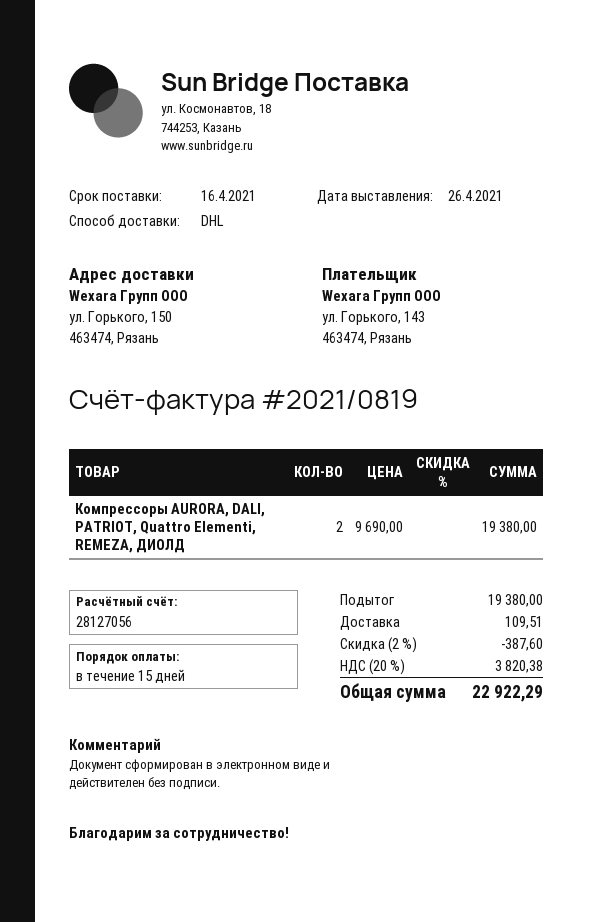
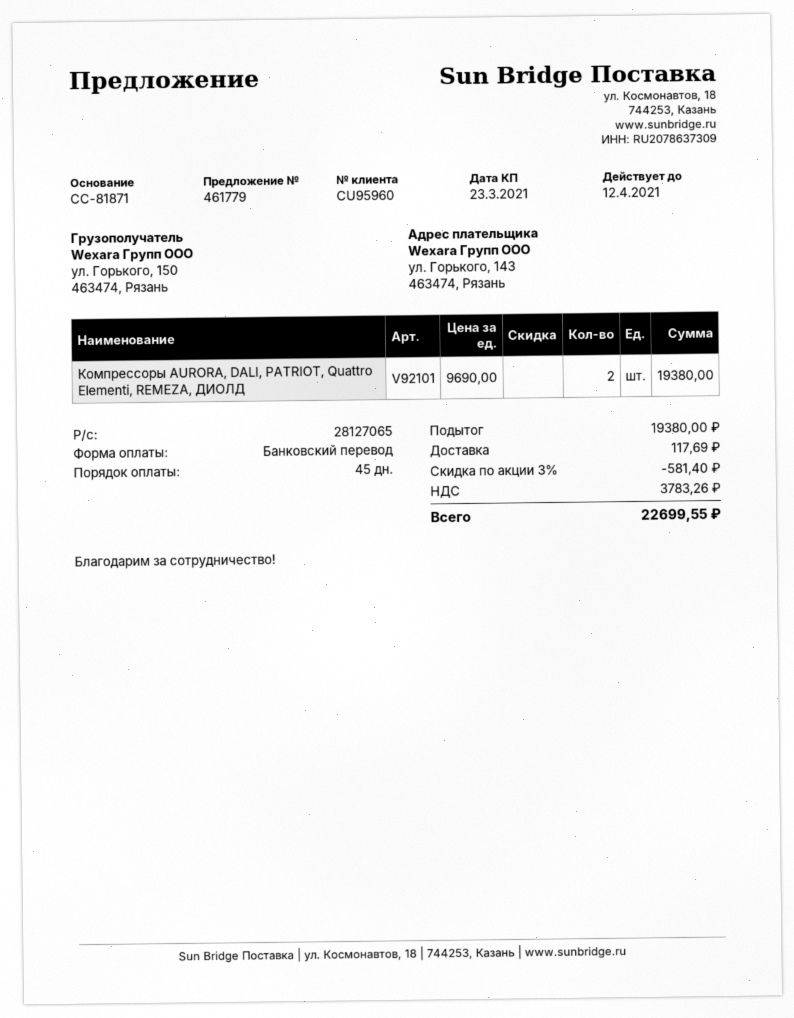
payment terms: 15 days -> 45 days
bank account: 28127056 -> 28127065
discount: 2% = 387.60 -> 3% = 581.40
shipping: 109.51 -> 117.69
tax: 3820.38 -> 3783.26
total: 22922.29 -> 22699.55

